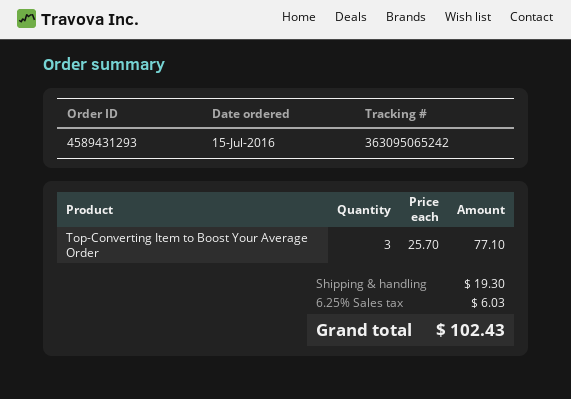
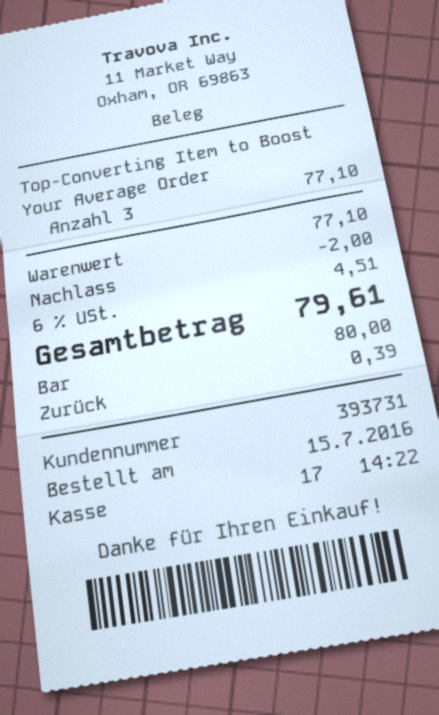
discount: none -> 2.00
shipping: 19.30 -> none
tax: 6.25% = 6.03 -> 6% = 4.51
total: 102.43 -> 79.61

